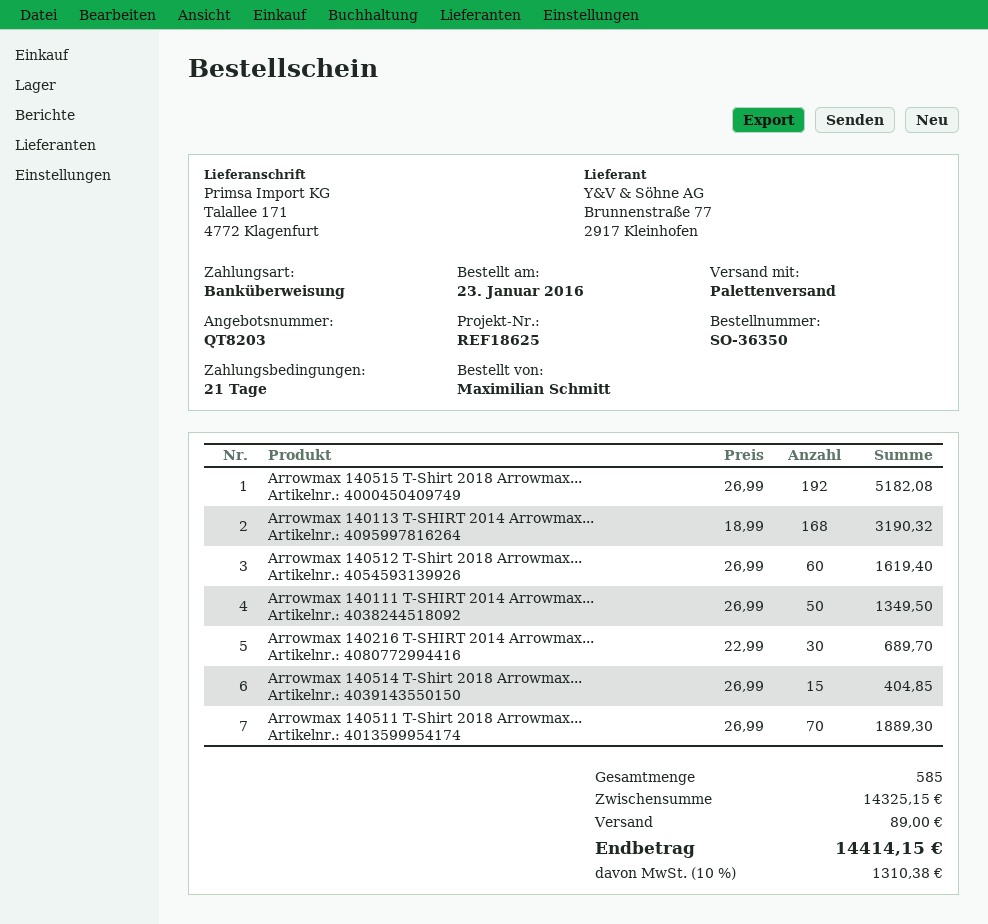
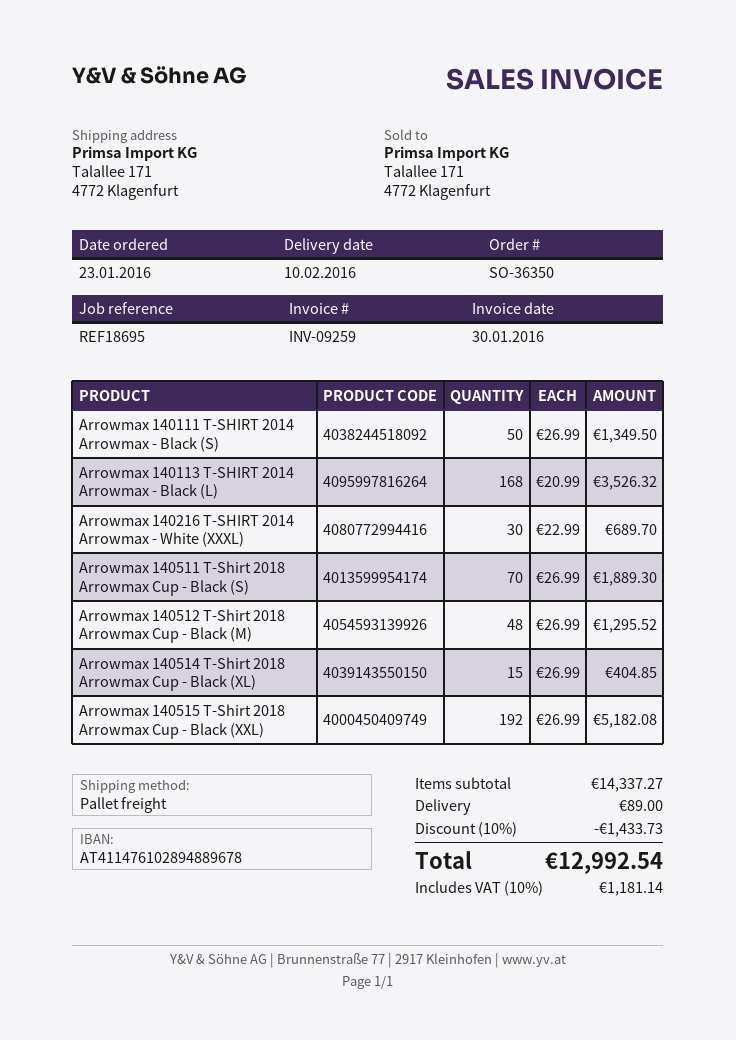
reference: REF18625 -> REF18695
Arrowmax 140113 T-SHIRT 2014 Arrowmax...: 168 x 18.99 = 3190.32 -> 168 x 20.99 = 3526.32
Arrowmax 140512 T-Shirt 2018 Arrowmax...: 60 x 26.99 = 1619.40 -> 48 x 26.99 = 1295.52
subtotal: 14325.15 -> 14337.27
discount: none -> 10% = 1433.73
tax: 10% = 1310.38 -> 10% = 1181.14
total: 14414.15 -> 12992.54

